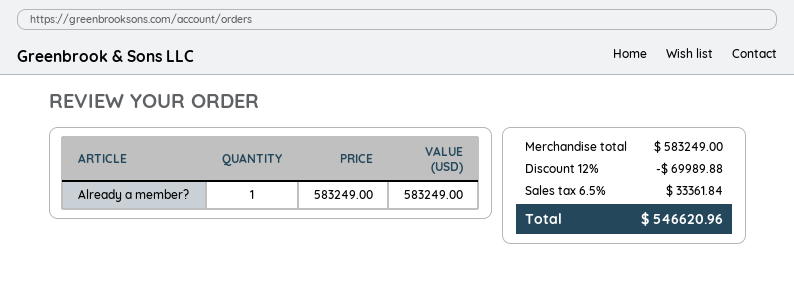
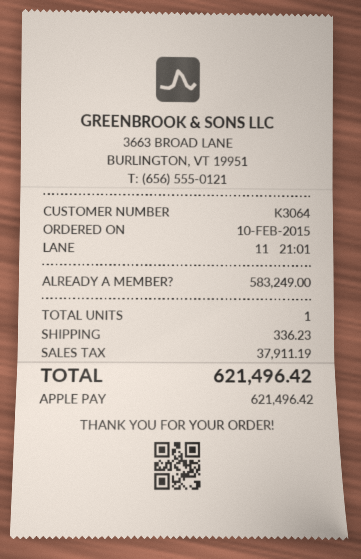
discount: 12% = 69989.88 -> none
shipping: none -> 336.23
tax: 33361.84 -> 37911.19
total: 546620.96 -> 621496.42

